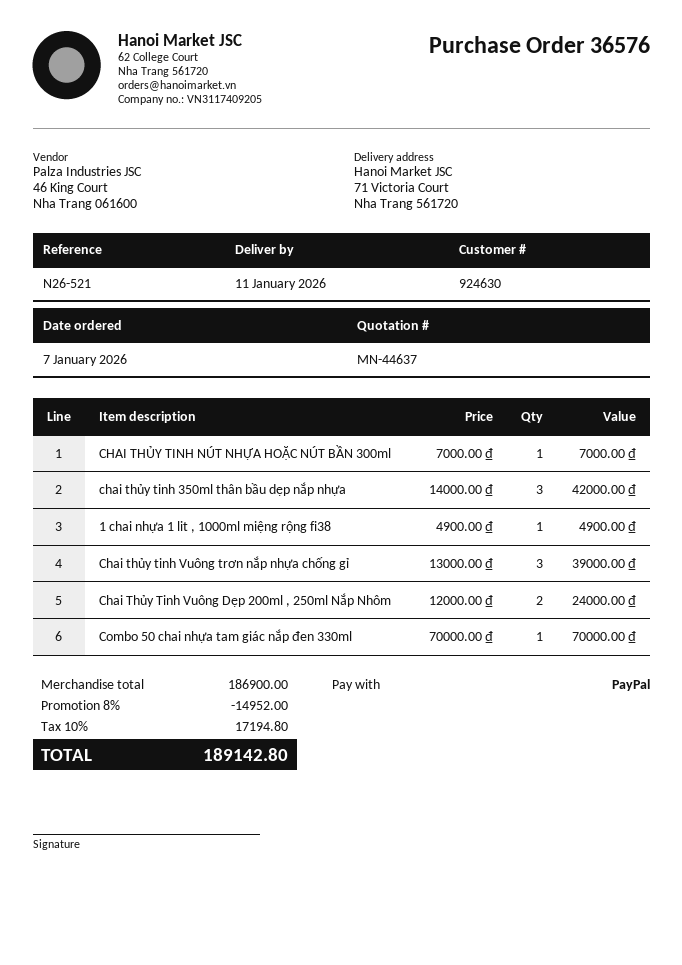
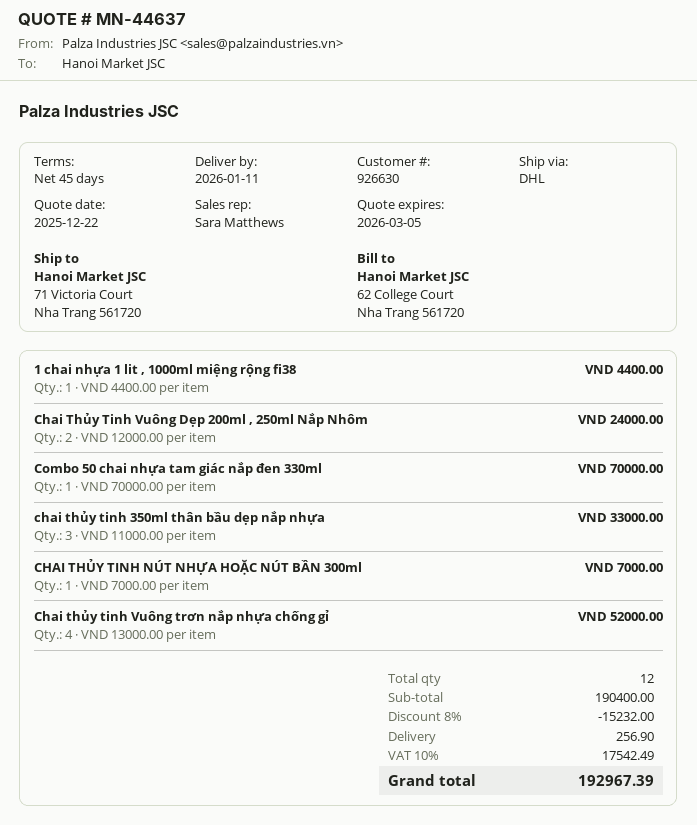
customer number: 924630 -> 926630
chai thủy tinh 350ml thân bầu dẹp nắp nhựa: 3 x 14000.00 = 42000.00 -> 3 x 11000.00 = 33000.00
1 chai nhựa 1 lit , 1000ml miệng rộng fi38: 1 x 4900.00 = 4900.00 -> 1 x 4400.00 = 4400.00
Chai thủy tinh Vuông trơn nắp nhựa chống gỉ: 3 x 13000.00 = 39000.00 -> 4 x 13000.00 = 52000.00
subtotal: 186900.00 -> 190400.00
discount: 8% = 14952.00 -> 8% = 15232.00
shipping: none -> 256.90
tax: 10% = 17194.80 -> 10% = 17542.49
total: 189142.80 -> 192967.39

